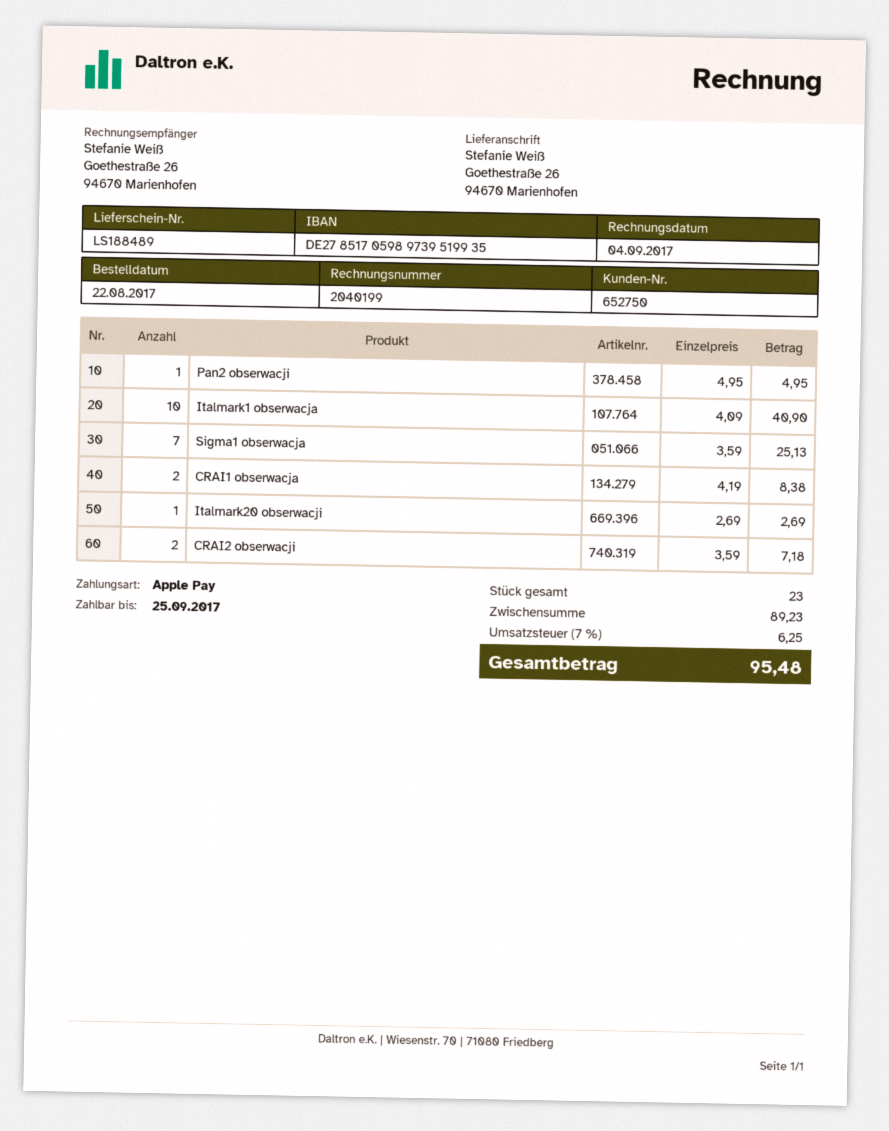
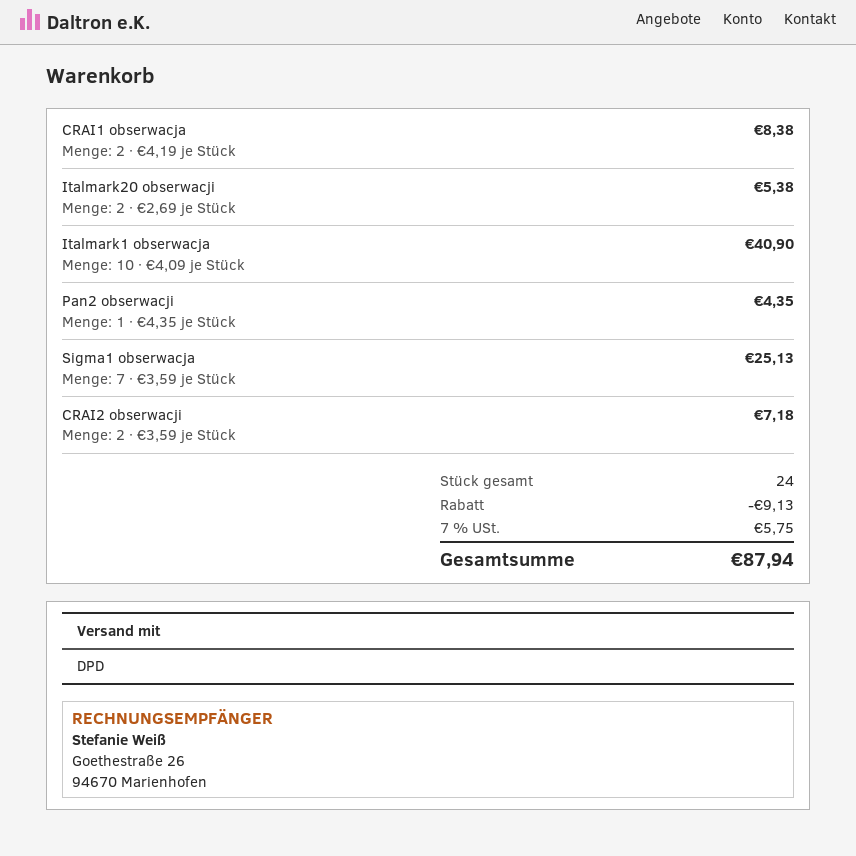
Pan2 obserwacji: 1 x 4.95 = 4.95 -> 1 x 4.35 = 4.35
Italmark20 obserwacji: 1 x 2.69 = 2.69 -> 2 x 2.69 = 5.38
total quantity: 23 -> 24
discount: none -> 9.13
tax: 7% = 6.25 -> 7% = 5.75
total: 95.48 -> 87.94

